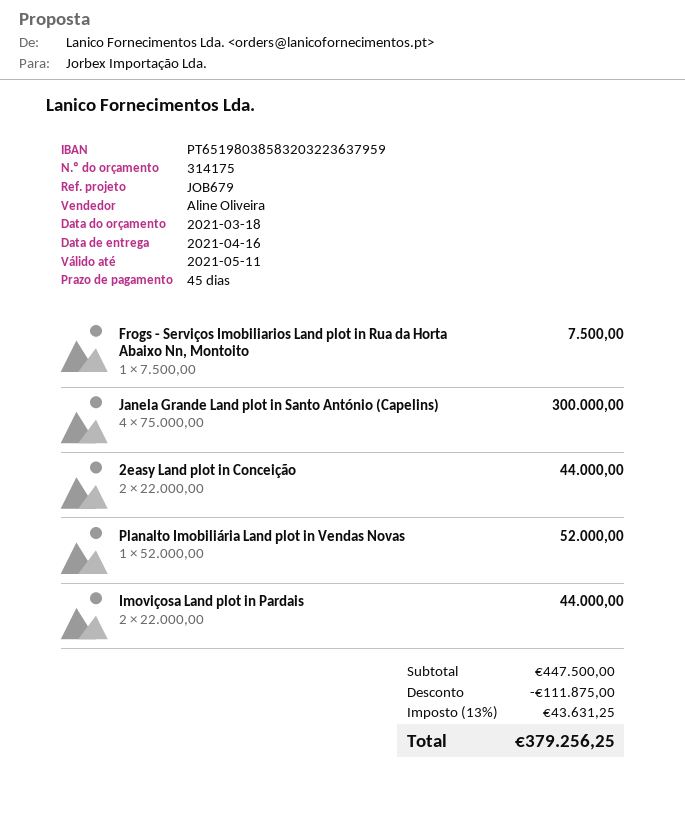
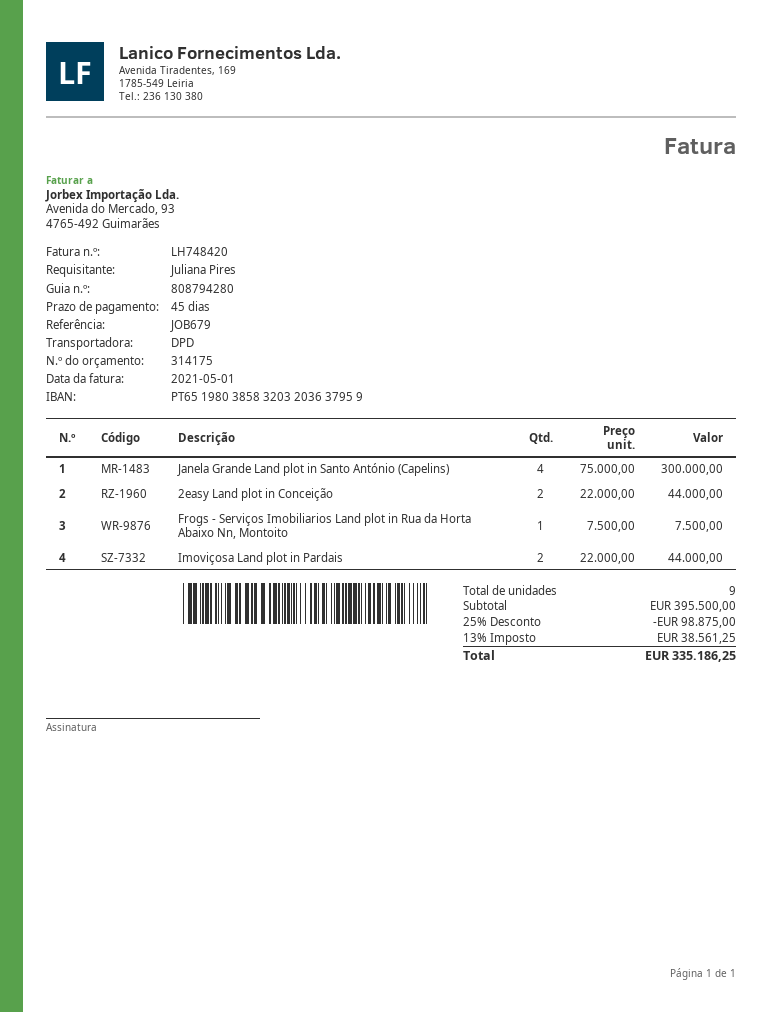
bank account: PT65198038583203223637959 -> PT65198038583203203637959
Planalto Imobiliária Land plot in Vendas Novas: 1 x 52000.00 = 52000.00 -> none
subtotal: 447500.00 -> 395500.00
discount: 111875.00 -> 98875.00
tax: 13% = 43631.25 -> 13% = 38561.25
total: 379256.25 -> 335186.25

